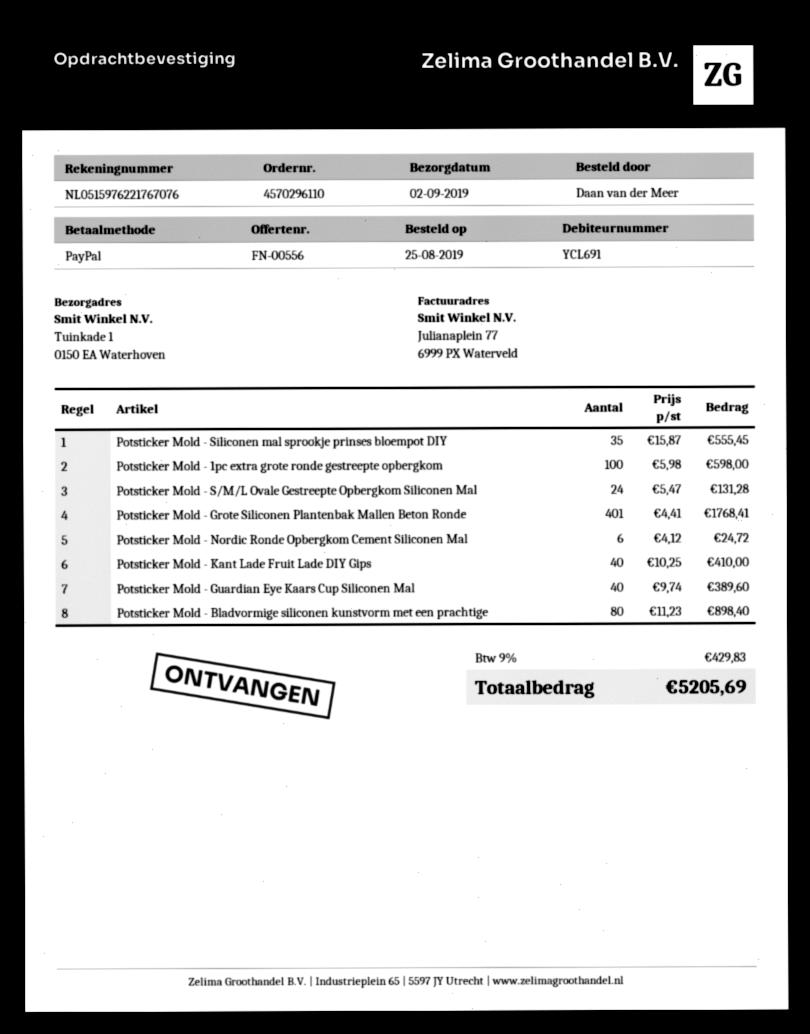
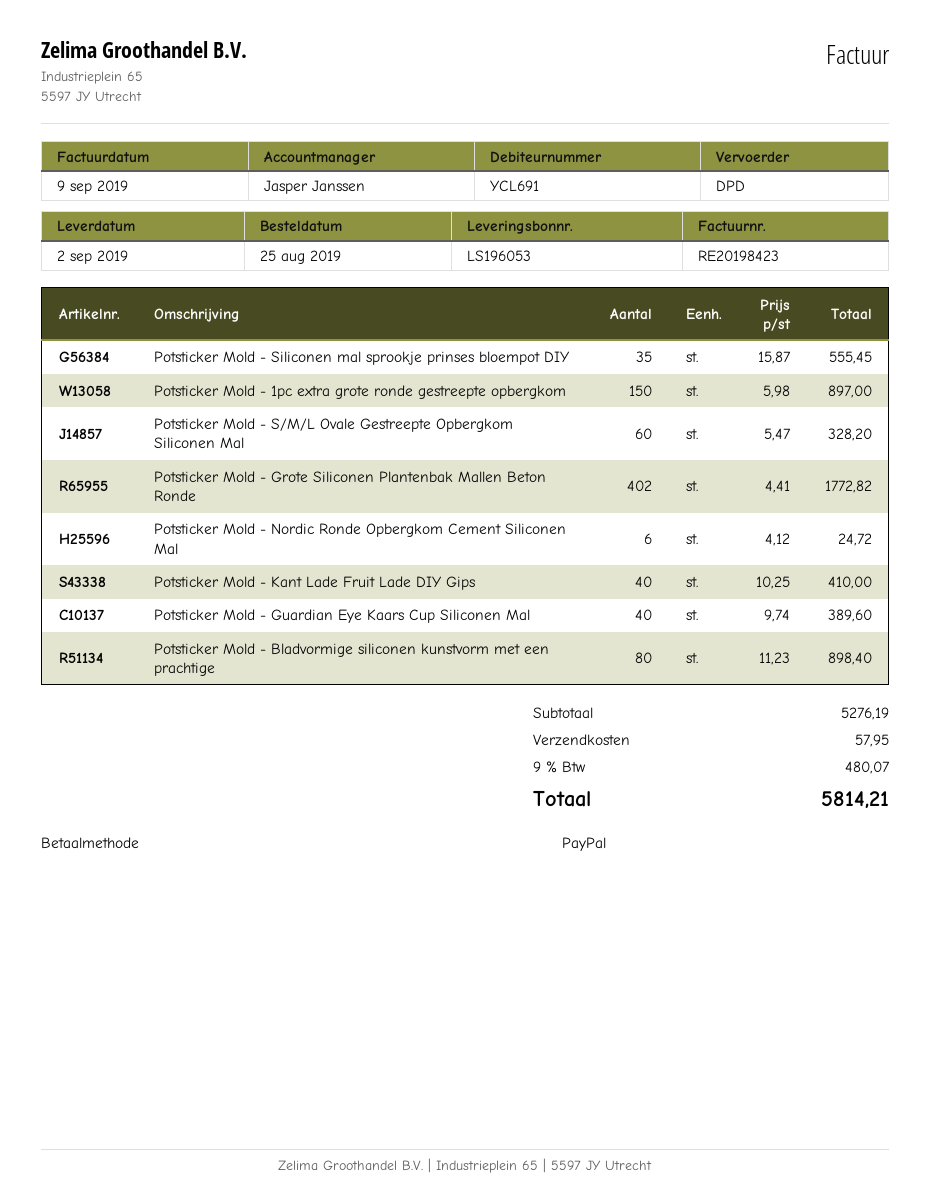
Potsticker Mold - 1pc extra grote ronde gestreepte opbergkom: 100 x 5.98 = 598.00 -> 150 x 5.98 = 897.00
Potsticker Mold - S/M/L Ovale Gestreepte Opbergkom Siliconen Mal: 24 x 5.47 = 131.28 -> 60 x 5.47 = 328.20
Potsticker Mold - Grote Siliconen Plantenbak Mallen Beton Ronde: 401 x 4.41 = 1768.41 -> 402 x 4.41 = 1772.82
shipping: none -> 57.95
tax: 9% = 429.83 -> 9% = 480.07
total: 5205.69 -> 5814.21

